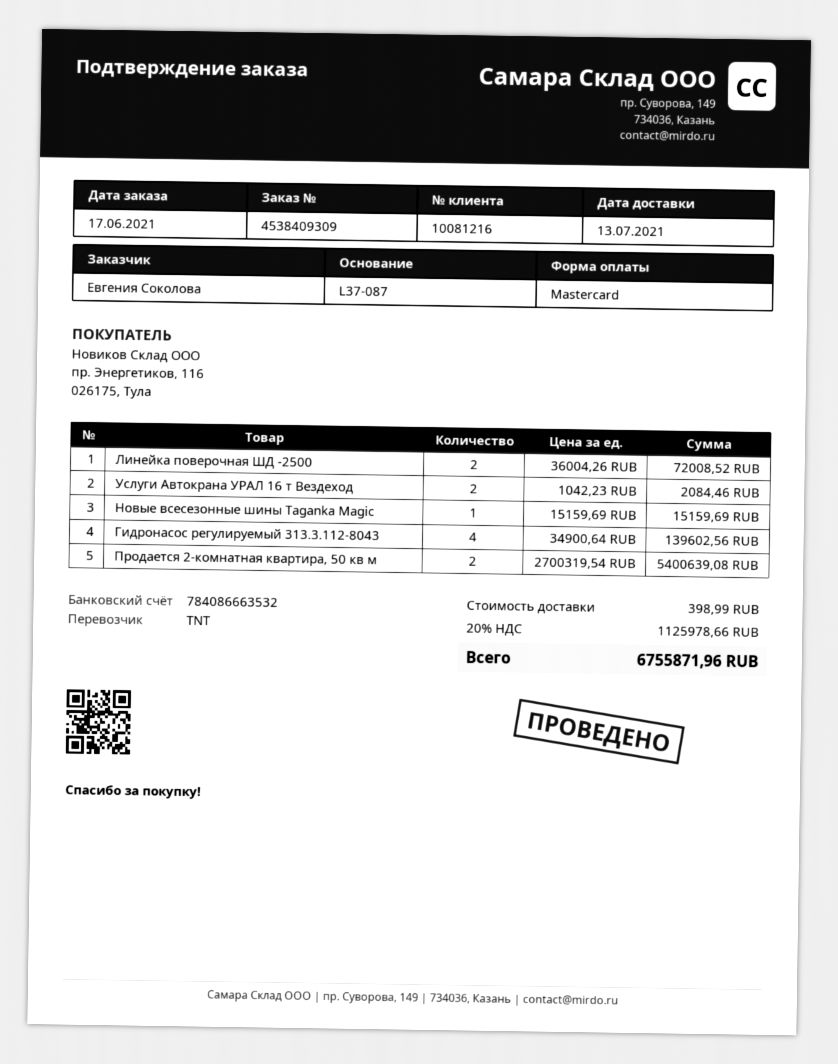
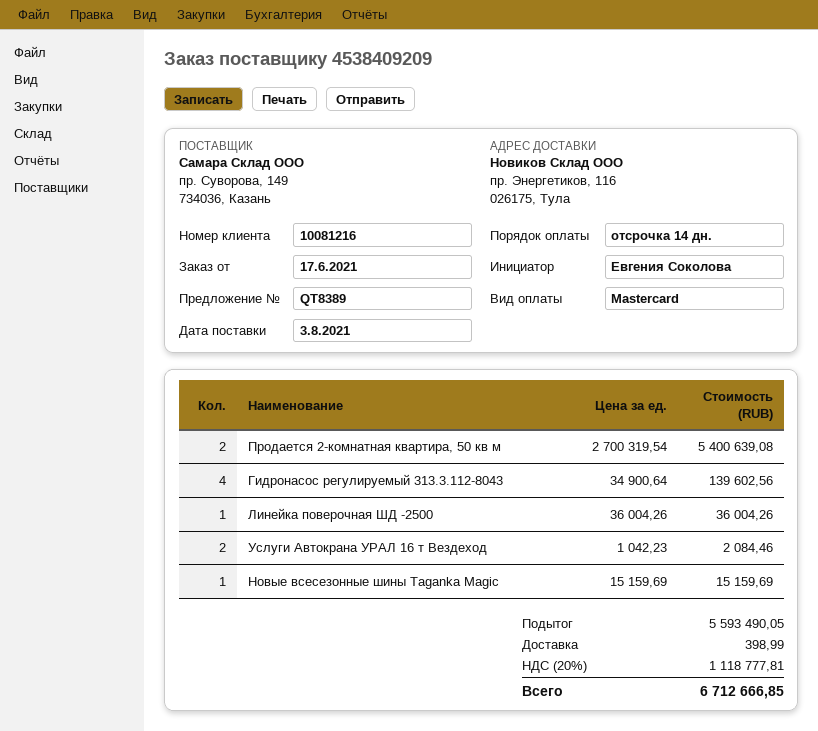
order number: 4538409309 -> 4538409209
delivery date: 2021-07-13 -> 2021-08-03
Линейка поверочная ШД -2500: 2 x 36004.26 = 72008.52 -> 1 x 36004.26 = 36004.26
tax: 20% = 1125978.66 -> 20% = 1118777.81
total: 6755871.96 -> 6712666.85

